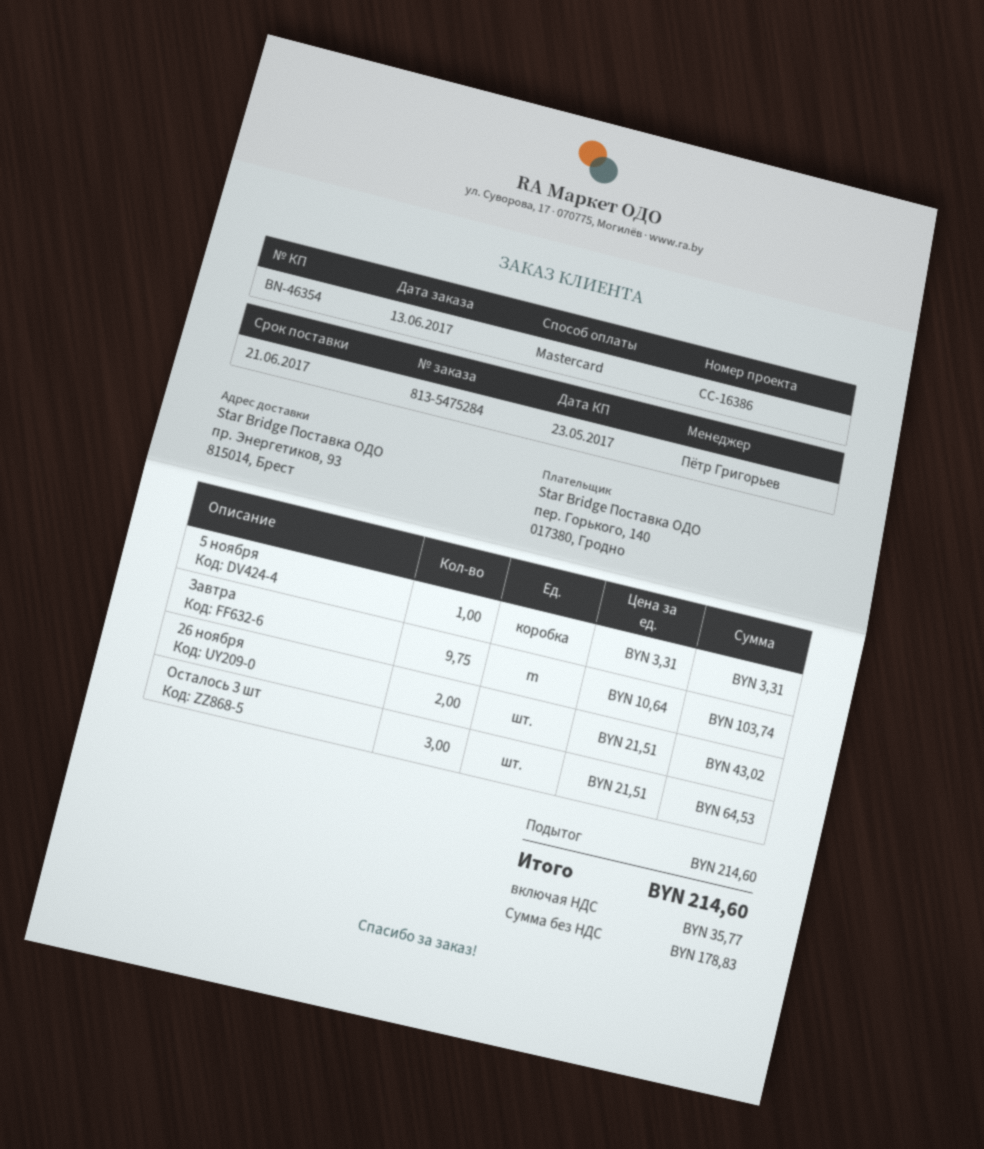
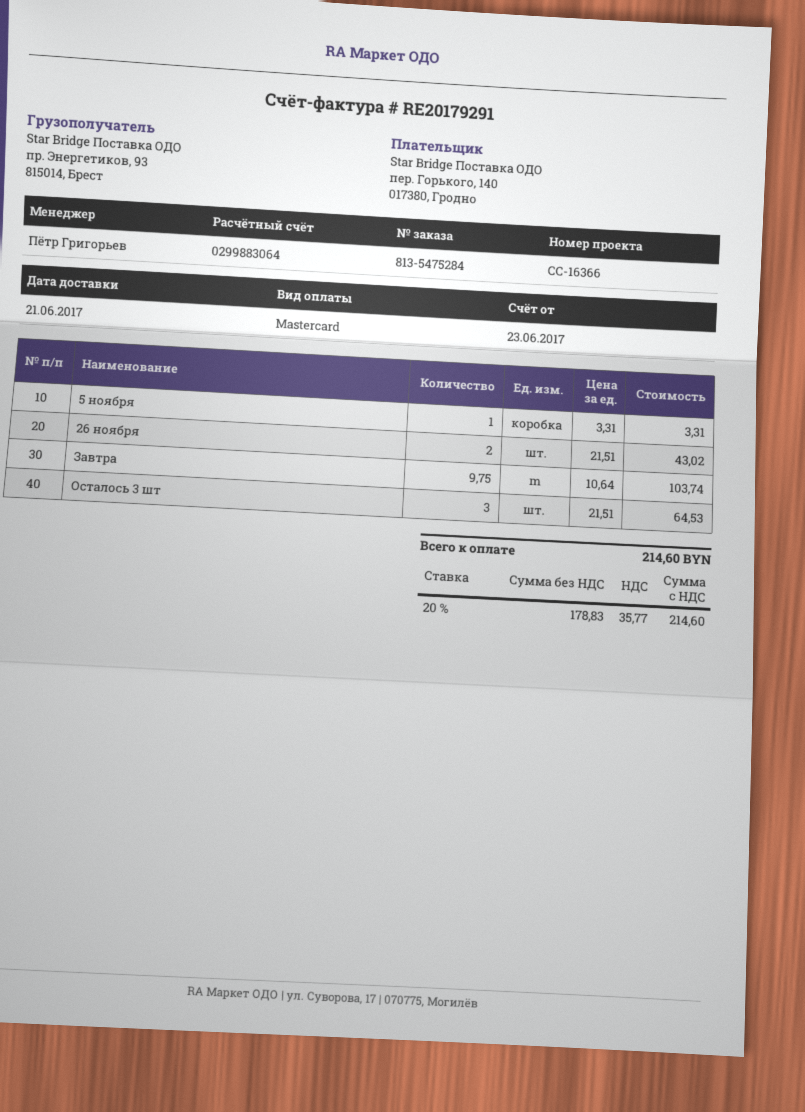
reference: CC-16386 -> CC-16366

